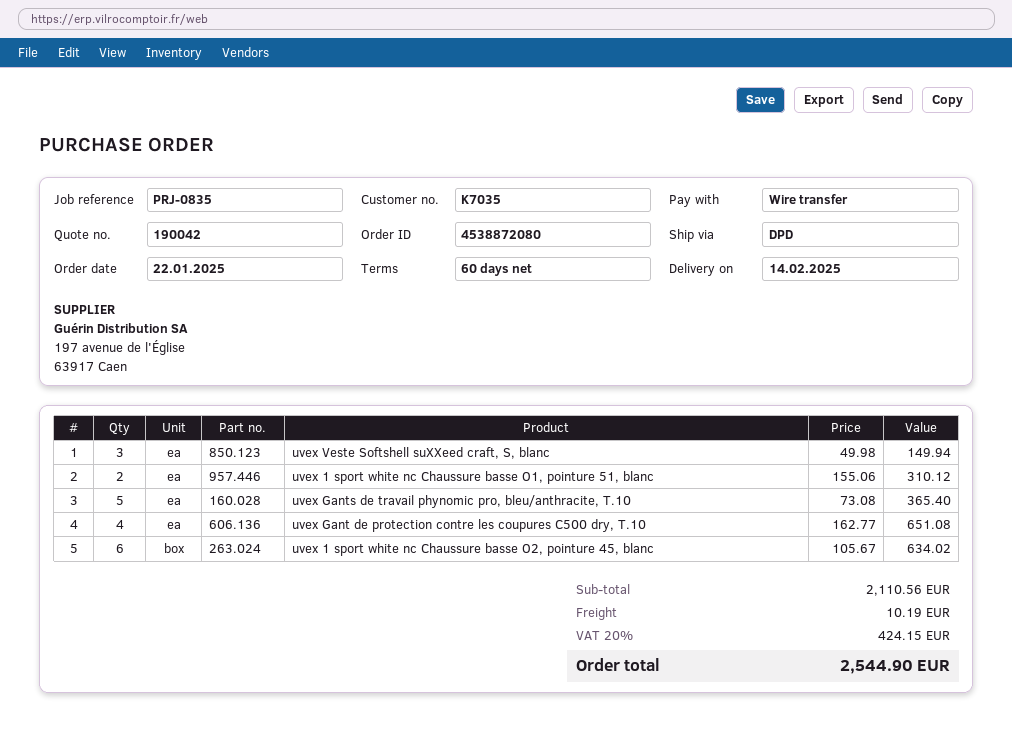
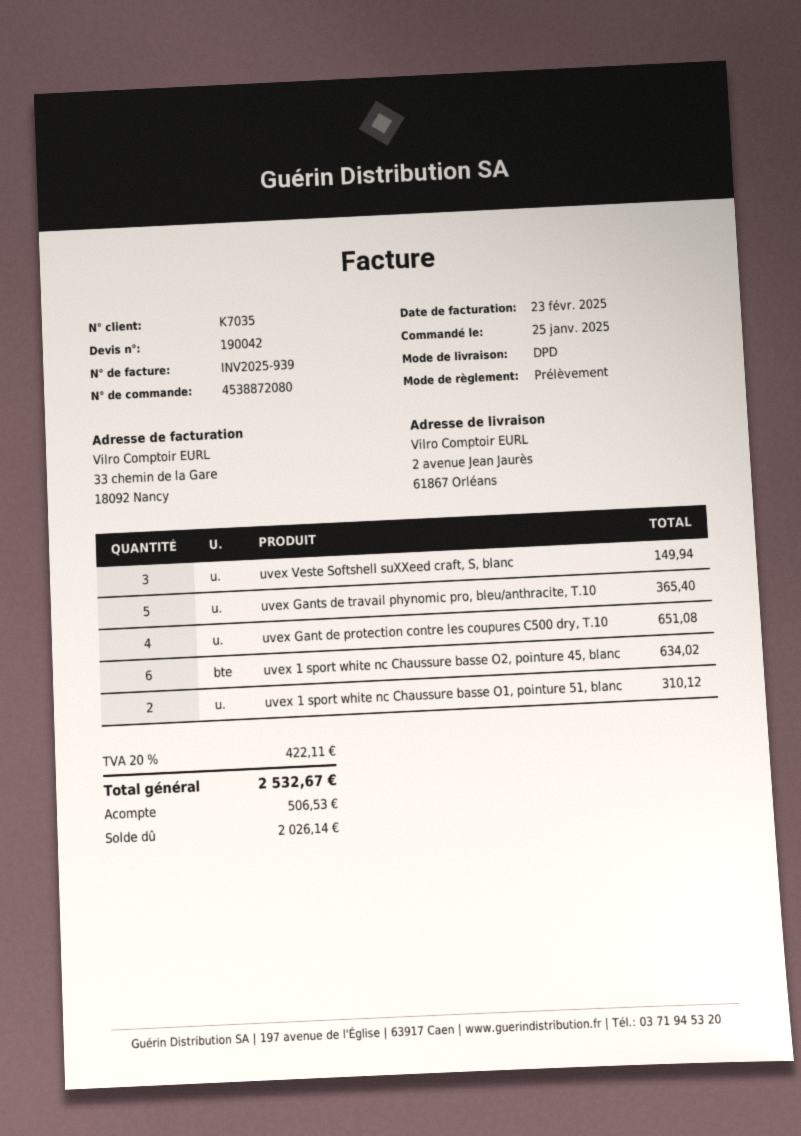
order date: 2025-01-22 -> 2025-01-25
payment method: bank transfer -> direct debit
shipping: 10.19 -> none
tax: 20% = 424.15 -> 20% = 422.11
total: 2544.90 -> 2532.67

